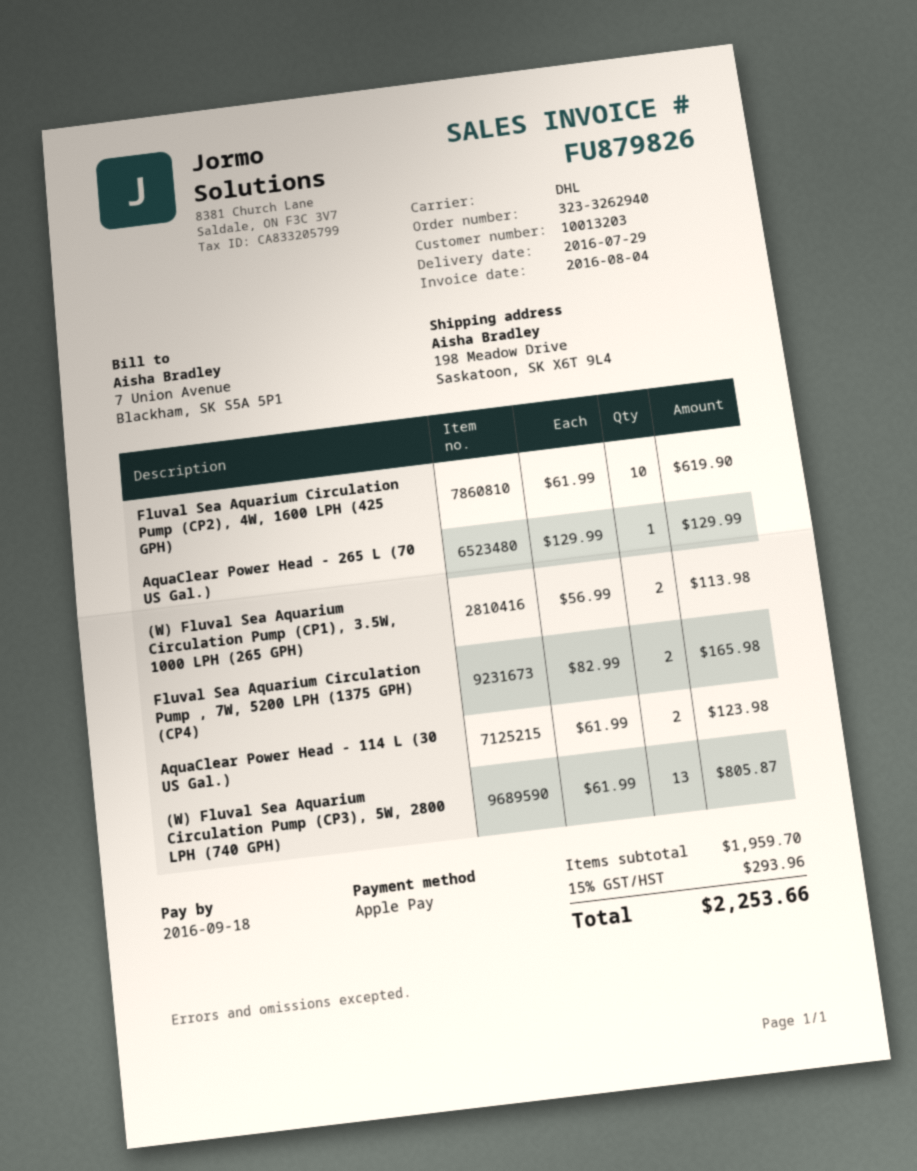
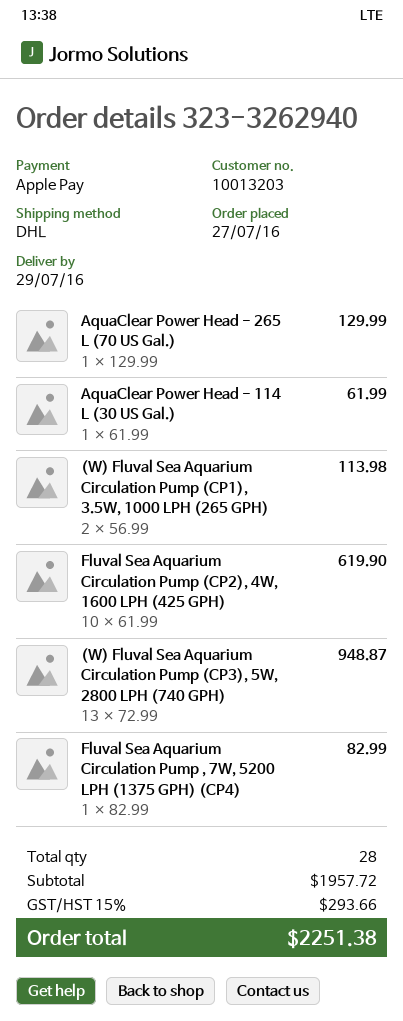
Fluval Sea Aquarium Circulation Pump , 7W, 5200 LPH (1375 GPH) (CP4): 2 x 82.99 = 165.98 -> 1 x 82.99 = 82.99
AquaClear Power Head - 114 L (30 US Gal.): 2 x 61.99 = 123.98 -> 1 x 61.99 = 61.99
(W) Fluval Sea Aquarium Circulation Pump (CP3), 5W, 2800 LPH (740 GPH): 13 x 61.99 = 805.87 -> 13 x 72.99 = 948.87
subtotal: 1959.70 -> 1957.72
tax: 15% = 293.96 -> 15% = 293.66
total: 2253.66 -> 2251.38

